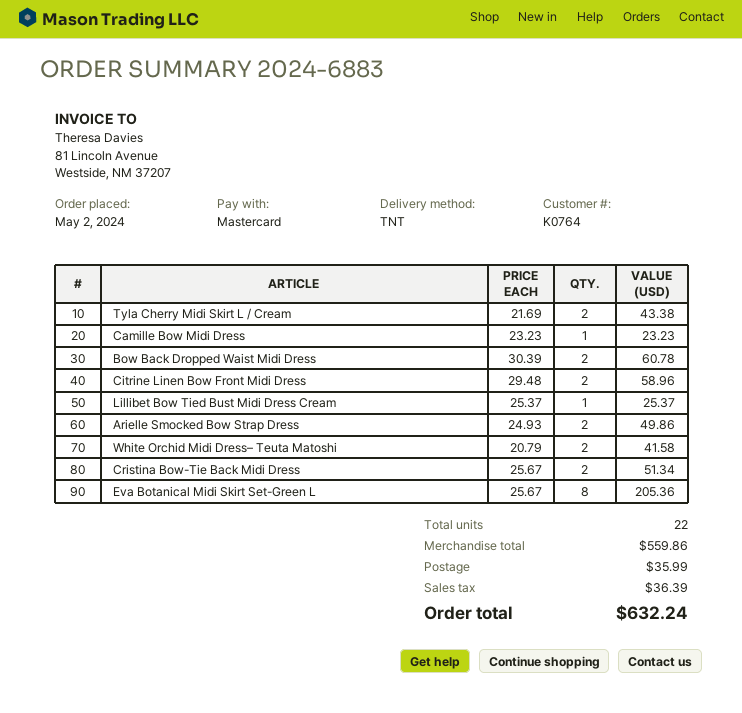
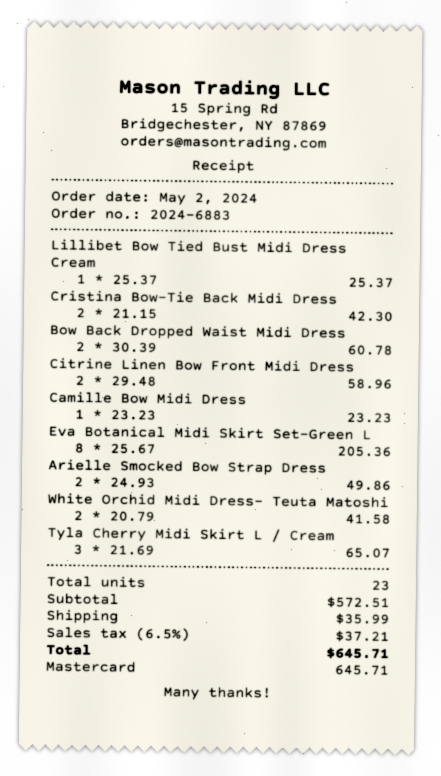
Tyla Cherry Midi Skirt L / Cream: 2 x 21.69 = 43.38 -> 3 x 21.69 = 65.07
Cristina Bow-Tie Back Midi Dress: 2 x 25.67 = 51.34 -> 2 x 21.15 = 42.30
total quantity: 22 -> 23
subtotal: 559.86 -> 572.51
tax: 36.39 -> 37.21
total: 632.24 -> 645.71

